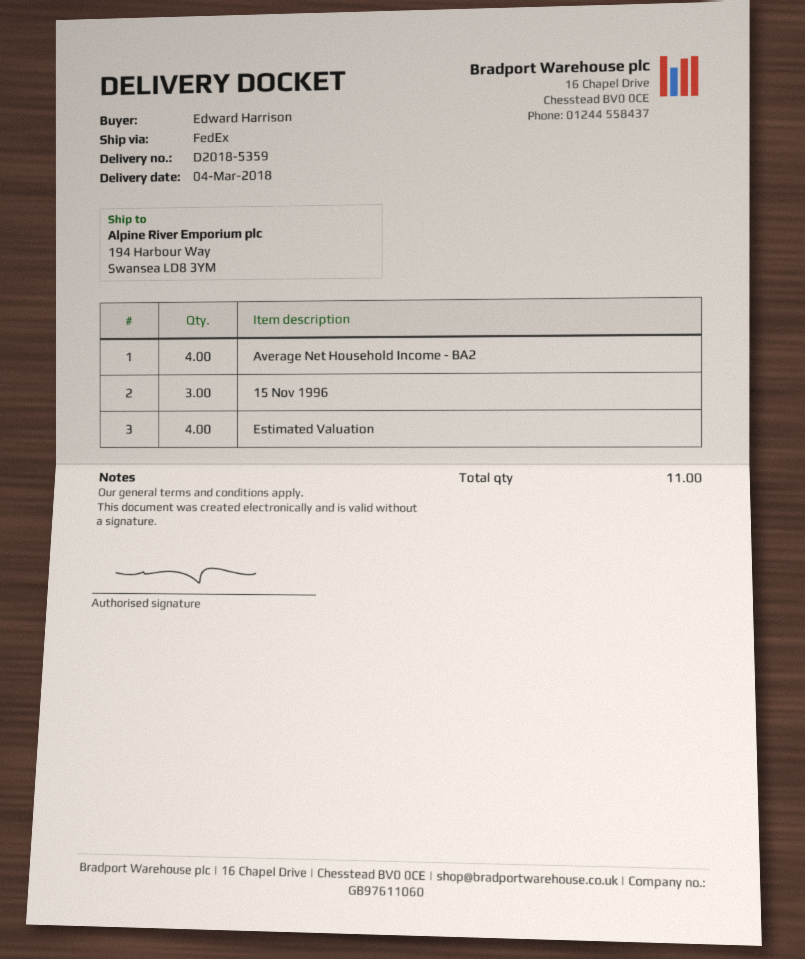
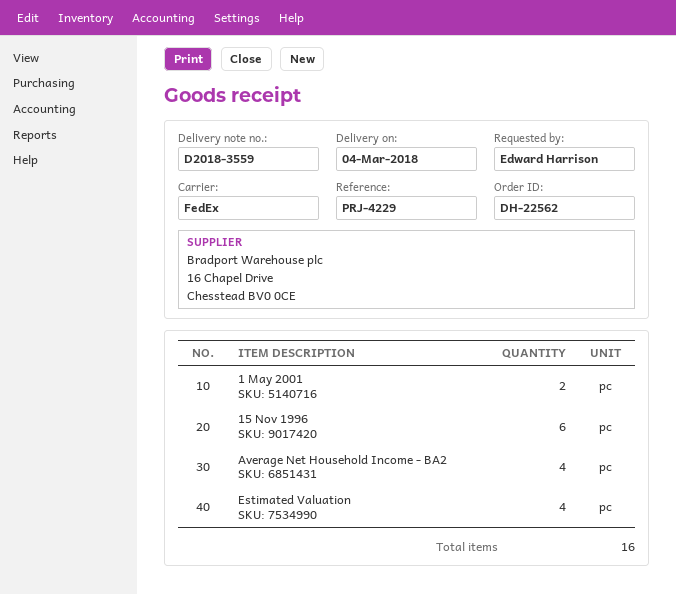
delivery note number: D2018-5359 -> D2018-3559
15 Nov 1996: 3 -> 6
1 May 2001: none -> 2
total quantity: 11 -> 16

